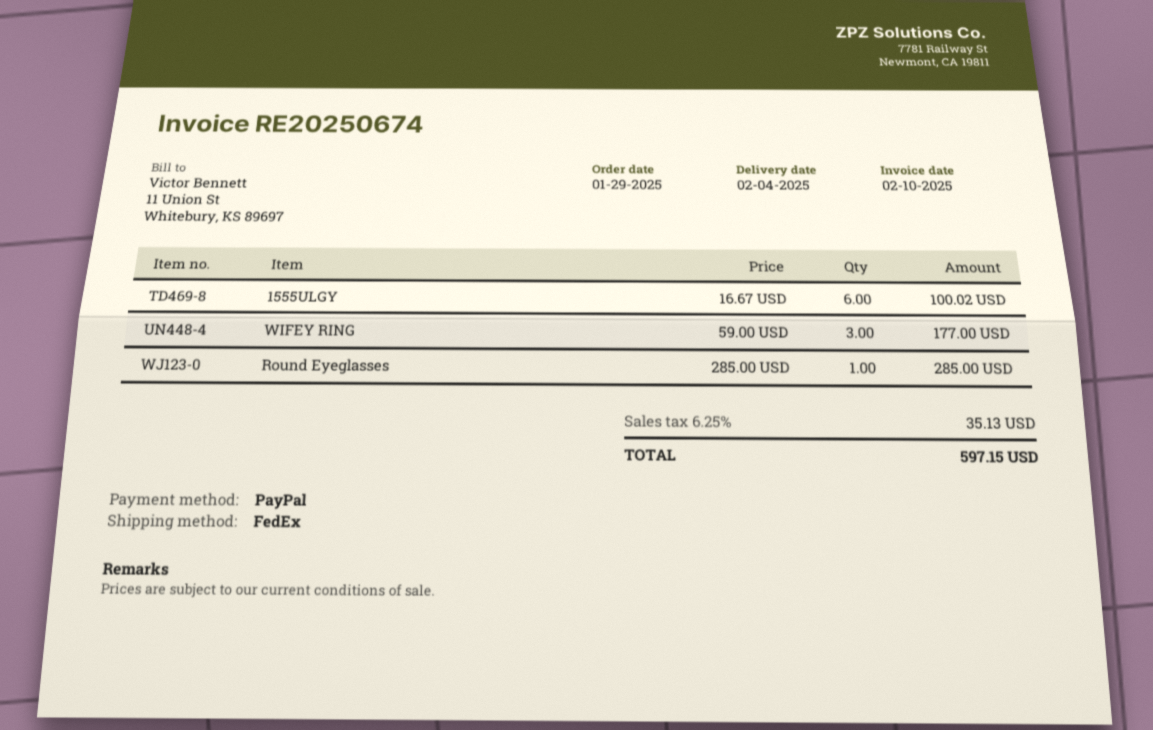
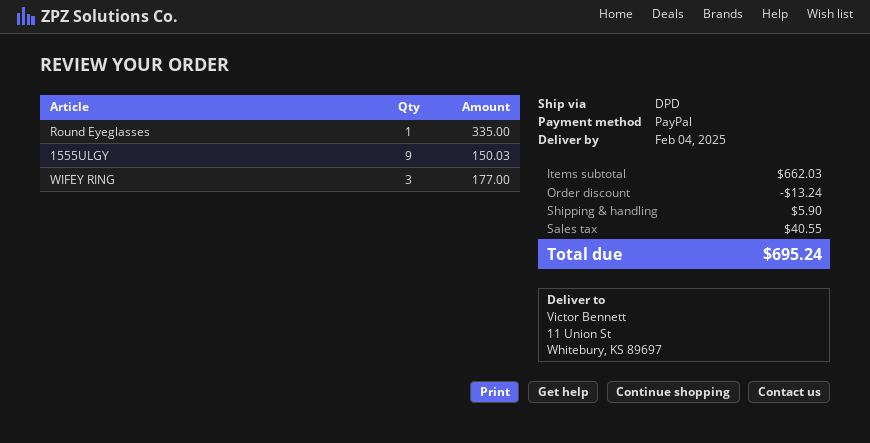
shipping method: FedEx -> DPD
1555ULGY: 6 for 100.02 -> 9 for 150.03
Round Eyeglasses: 1 for 285.00 -> 1 for 335.00
discount: none -> 13.24
shipping: none -> 5.90
tax: 35.13 -> 40.55
total: 597.15 -> 695.24

